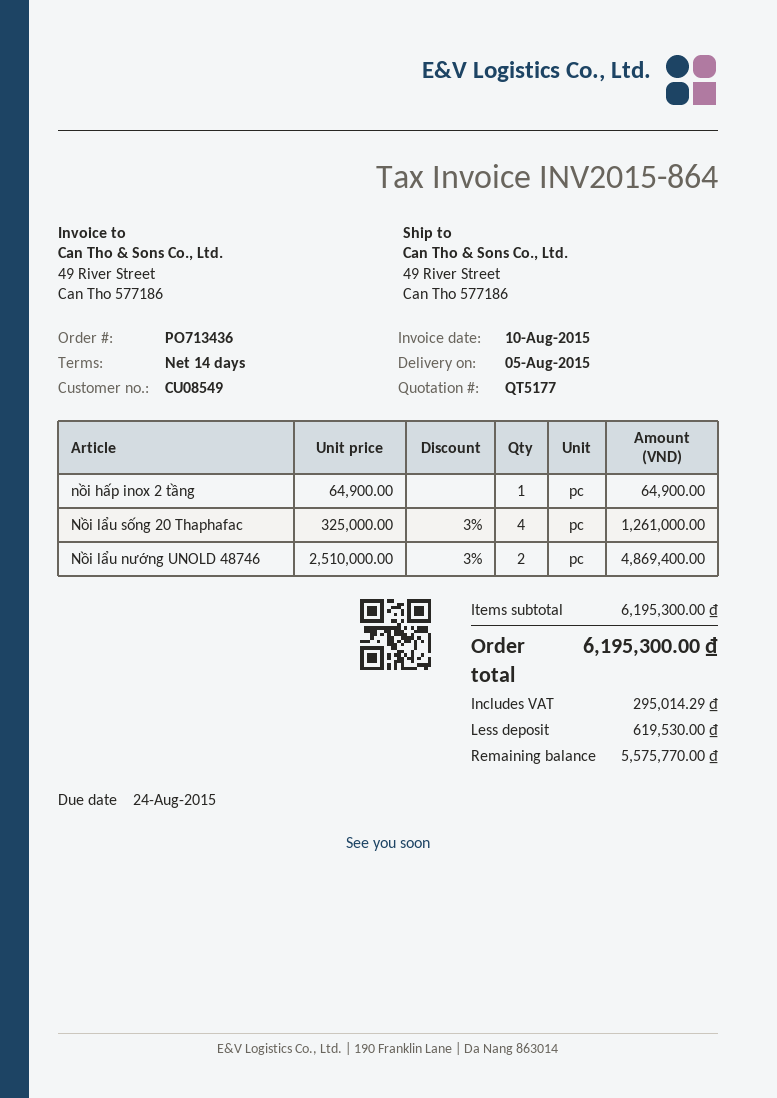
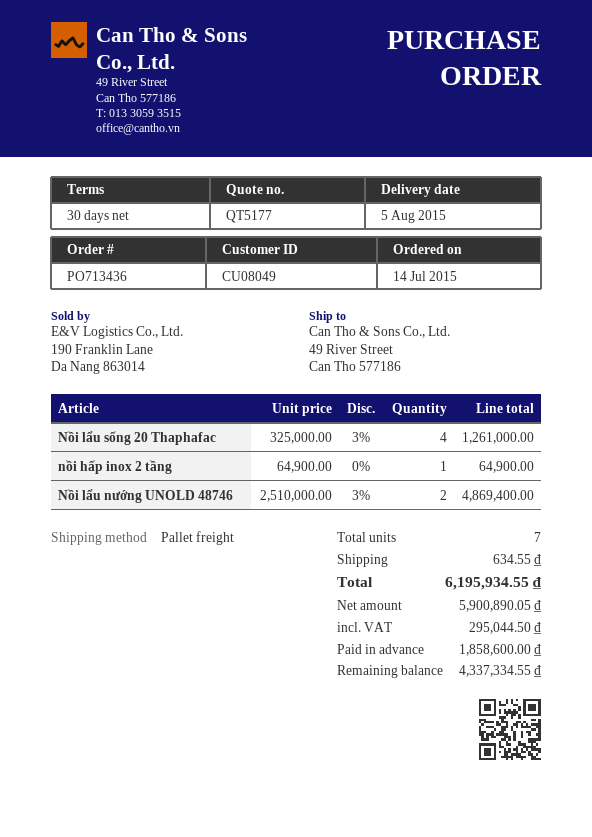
payment terms: 14 days -> 30 days
customer number: CU08549 -> CU08049
shipping: none -> 634.55
tax: 295014.29 -> 295044.50
total: 6195300.00 -> 6195934.55
deposit: 619530.00 -> 1858600.00
balance: 5575770.00 -> 4337334.55

